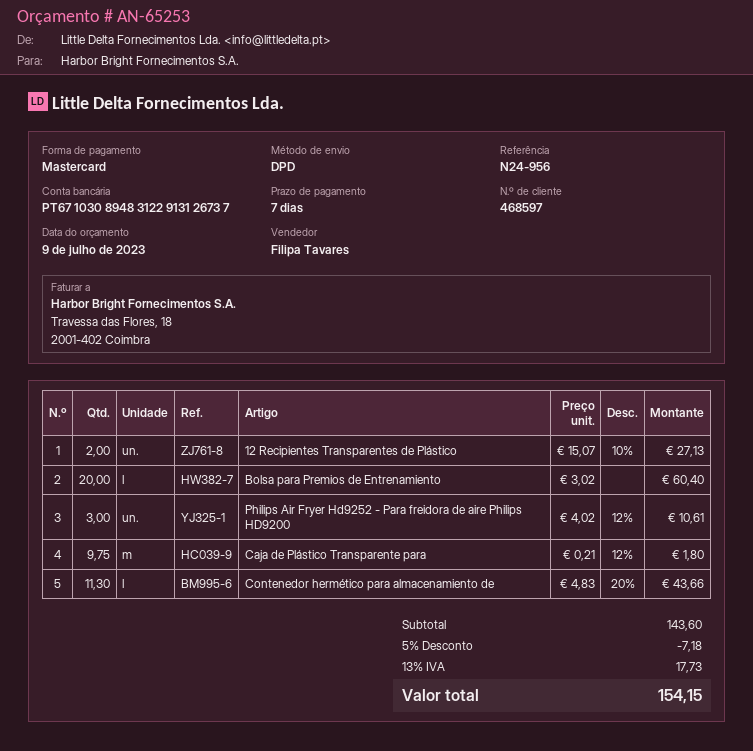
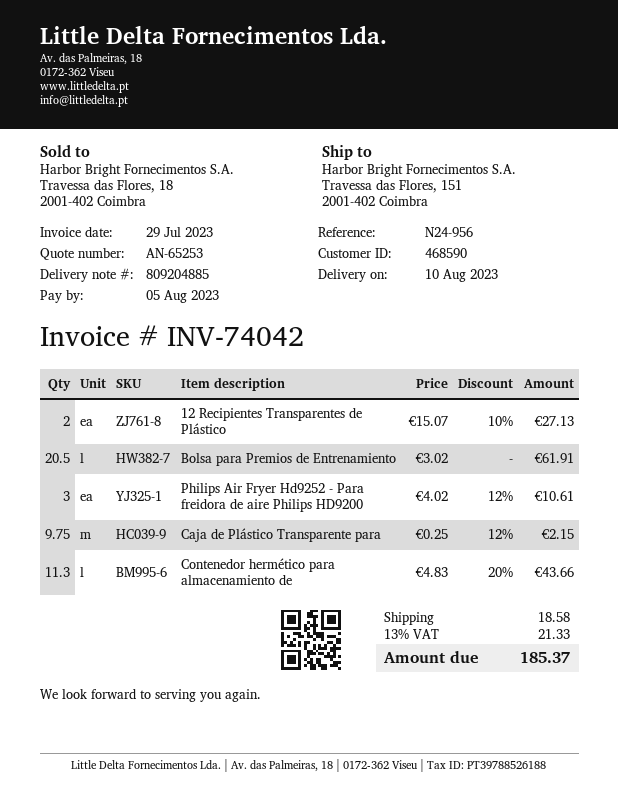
customer number: 468597 -> 468590
Bolsa para Premios de Entrenamiento: 20 x 3.02 = 60.40 -> 20.5 x 3.02 = 61.91
Caja de Plástico Transparente para: 9.75 x 0.21 - 12% = 1.80 -> 9.75 x 0.25 - 12% = 2.15
discount: 5% = 7.18 -> none
shipping: none -> 18.58
tax: 13% = 17.73 -> 13% = 21.33
total: 154.15 -> 185.37

